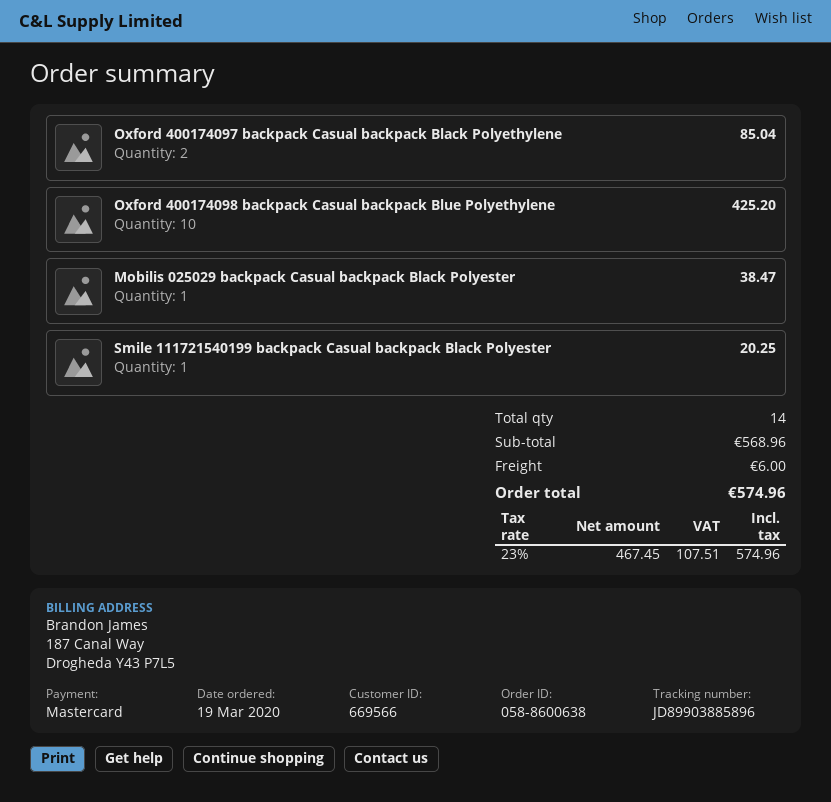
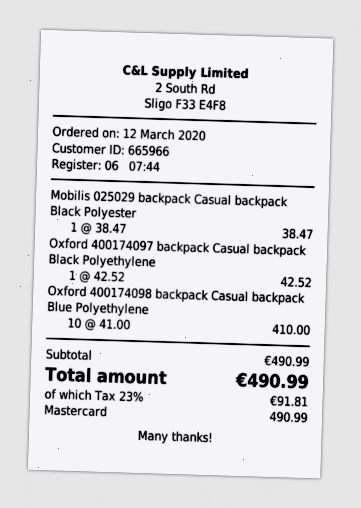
order date: 2020-03-19 -> 2020-03-12
customer number: 669566 -> 665966
Oxford 400174097 backpack Casual backpack Black Polyethylene: 2 for 85.04 -> 1 for 42.52
Oxford 400174098 backpack Casual backpack Blue Polyethylene: 10 for 425.20 -> 10 for 410.00
Smile 111721540199 backpack Casual backpack Black Polyester: 1 for 20.25 -> none
subtotal: 568.96 -> 490.99
shipping: 6.00 -> none
tax: 23% = 107.51 -> 23% = 91.81
total: 574.96 -> 490.99

